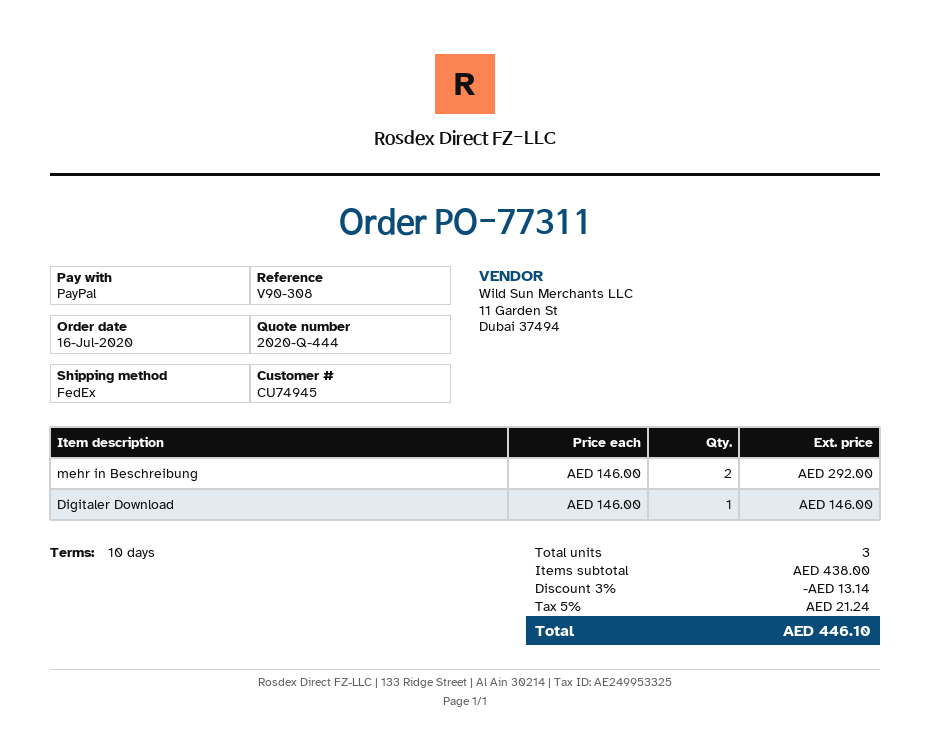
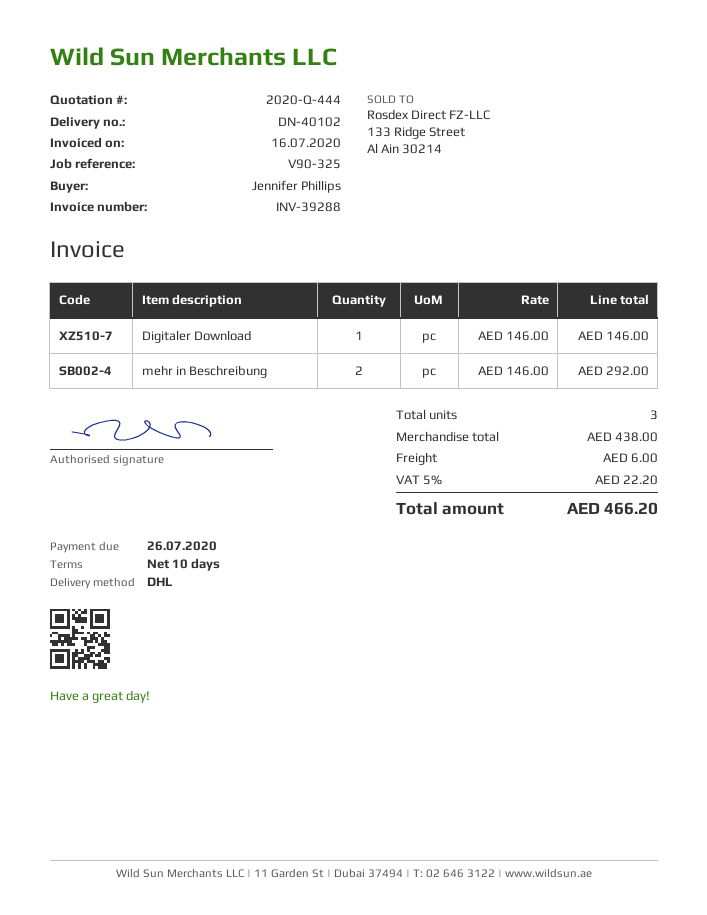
reference: V90-308 -> V90-325
shipping method: FedEx -> DHL
discount: 3% = 13.14 -> none
shipping: none -> 6.00
tax: 5% = 21.24 -> 5% = 22.20
total: 446.10 -> 466.20

